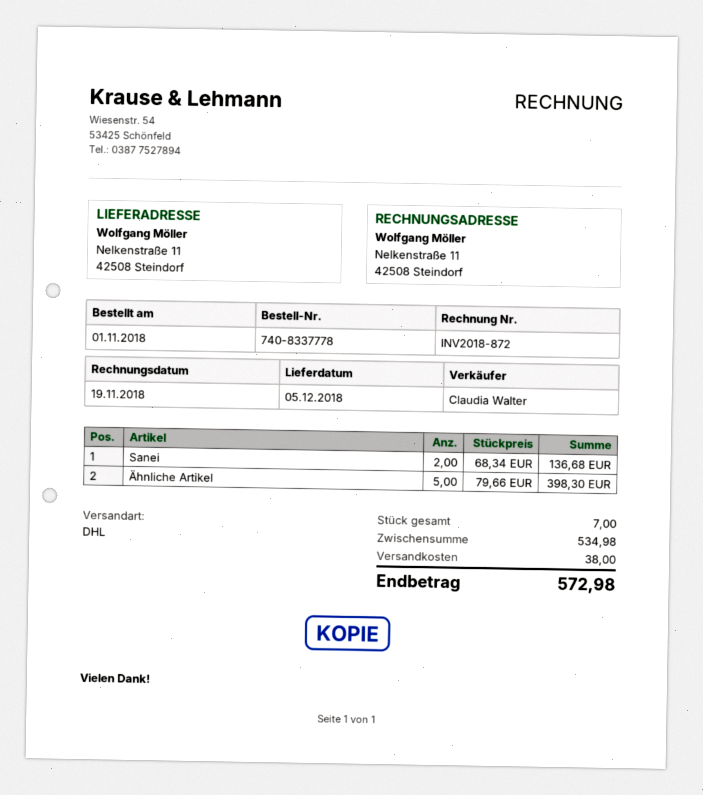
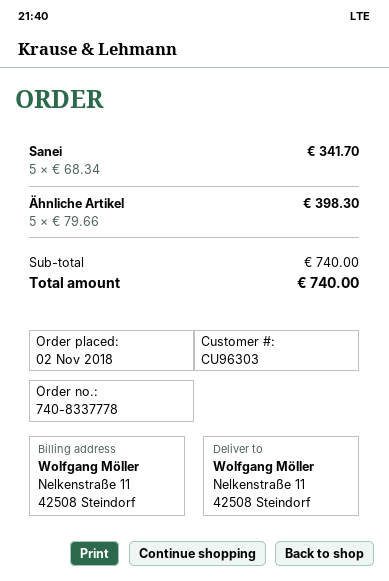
order date: 2018-11-01 -> 2018-11-02
Sanei: 2 x 68.34 = 136.68 -> 5 x 68.34 = 341.70
subtotal: 534.98 -> 740.00
shipping: 38.00 -> none
total: 572.98 -> 740.00

